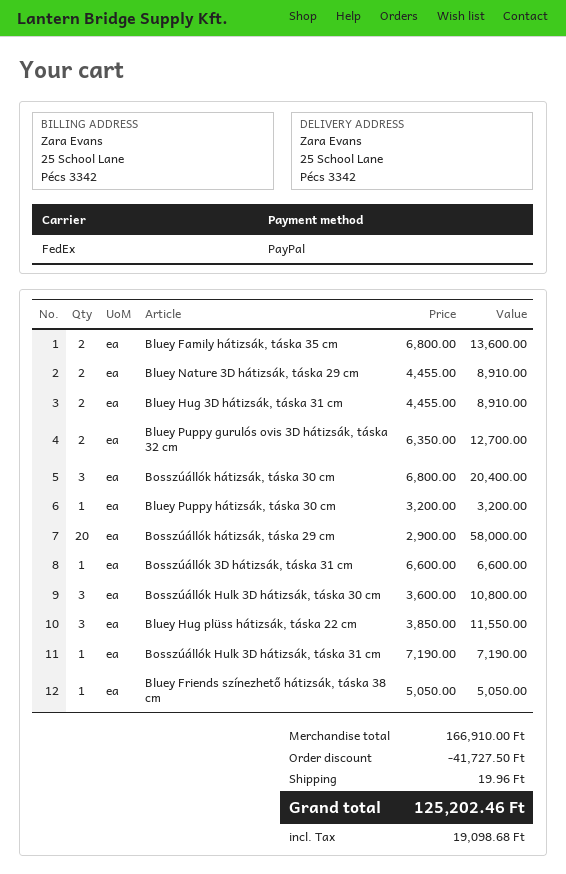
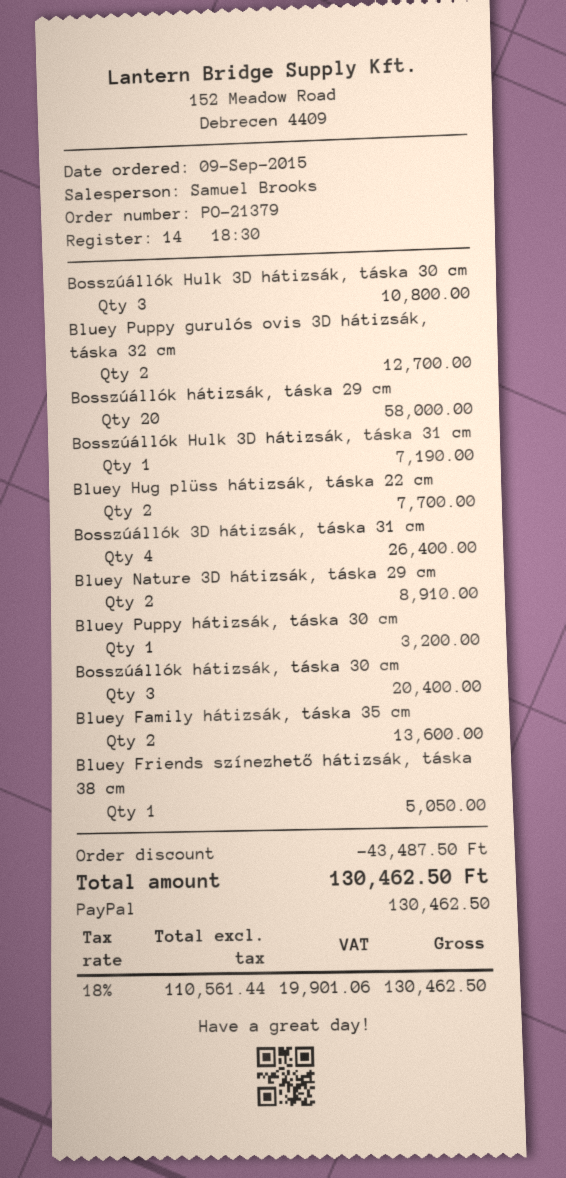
Bluey Hug 3D hátizsák, táska 31 cm: 2 for 8910.00 -> none
Bosszúállók 3D hátizsák, táska 31 cm: 1 for 6600.00 -> 4 for 26400.00
Bluey Hug plüss hátizsák, táska 22 cm: 3 for 11550.00 -> 2 for 7700.00
discount: 41727.50 -> 43487.50
shipping: 19.96 -> none
tax: 19098.68 -> 19901.06
total: 125202.46 -> 130462.50

